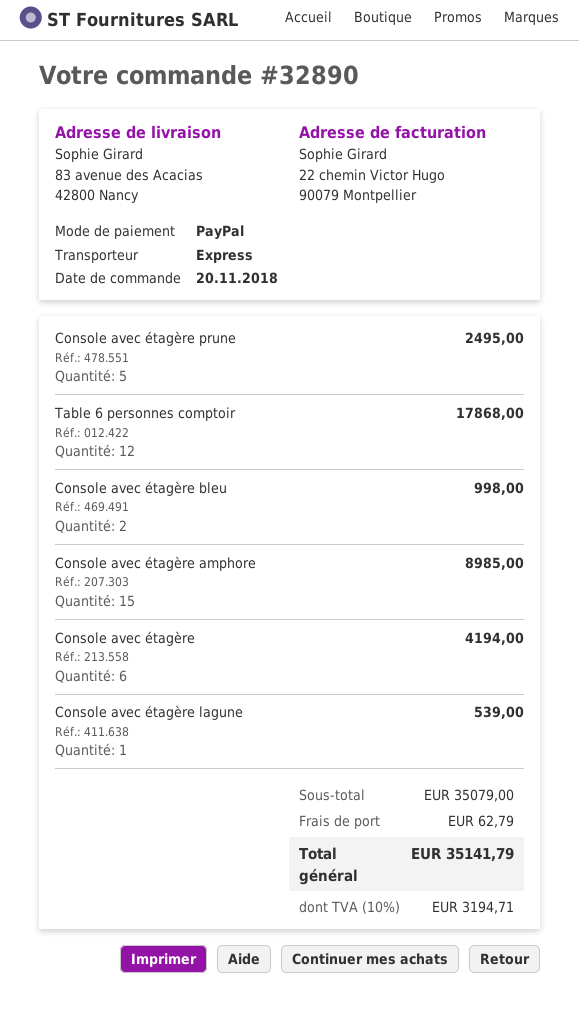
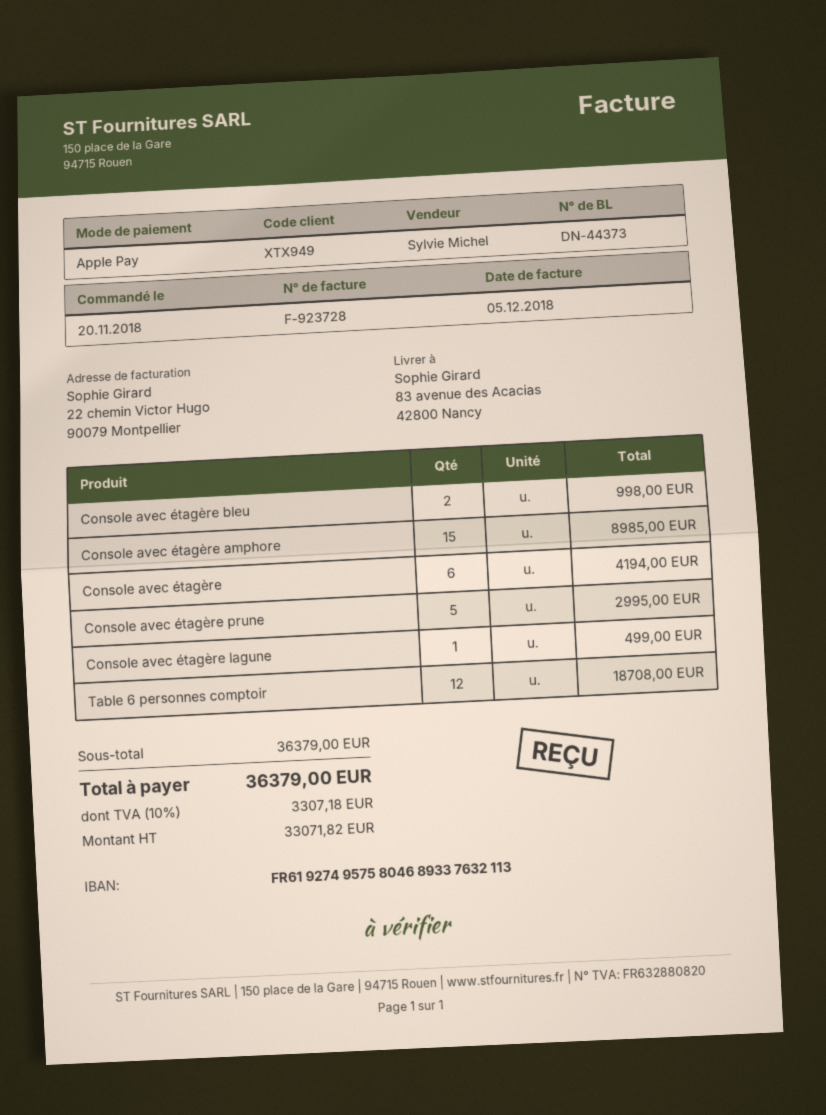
payment method: PayPal -> Apple Pay
Console avec étagère prune: 5 for 2495.00 -> 5 for 2995.00
Table 6 personnes comptoir: 12 for 17868.00 -> 12 for 18708.00
Console avec étagère lagune: 1 for 539.00 -> 1 for 499.00
subtotal: 35079.00 -> 36379.00
shipping: 62.79 -> none
tax: 10% = 3194.71 -> 10% = 3307.18
total: 35141.79 -> 36379.00

